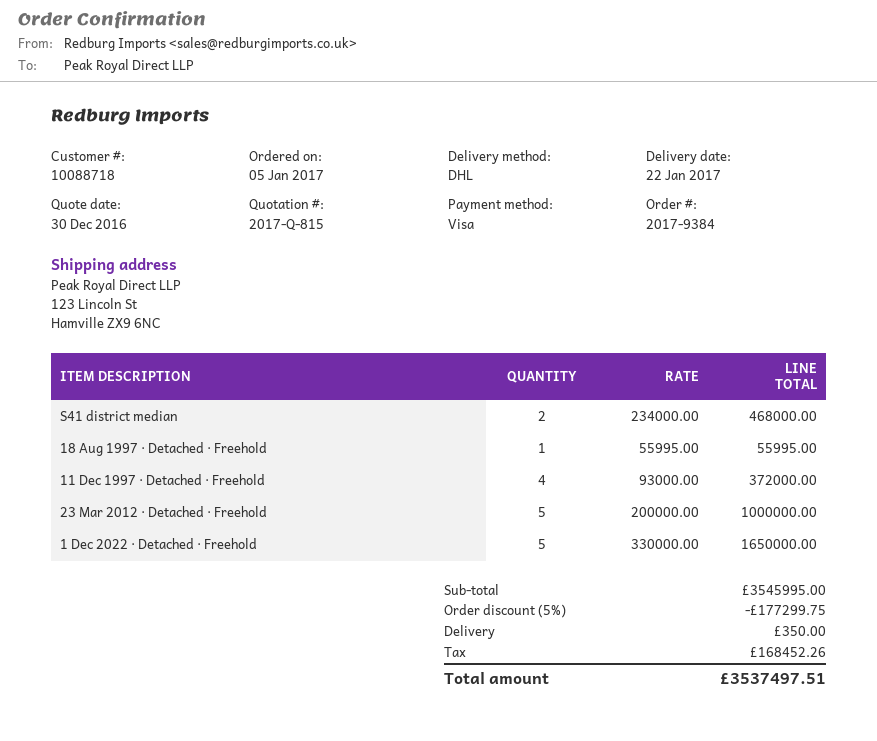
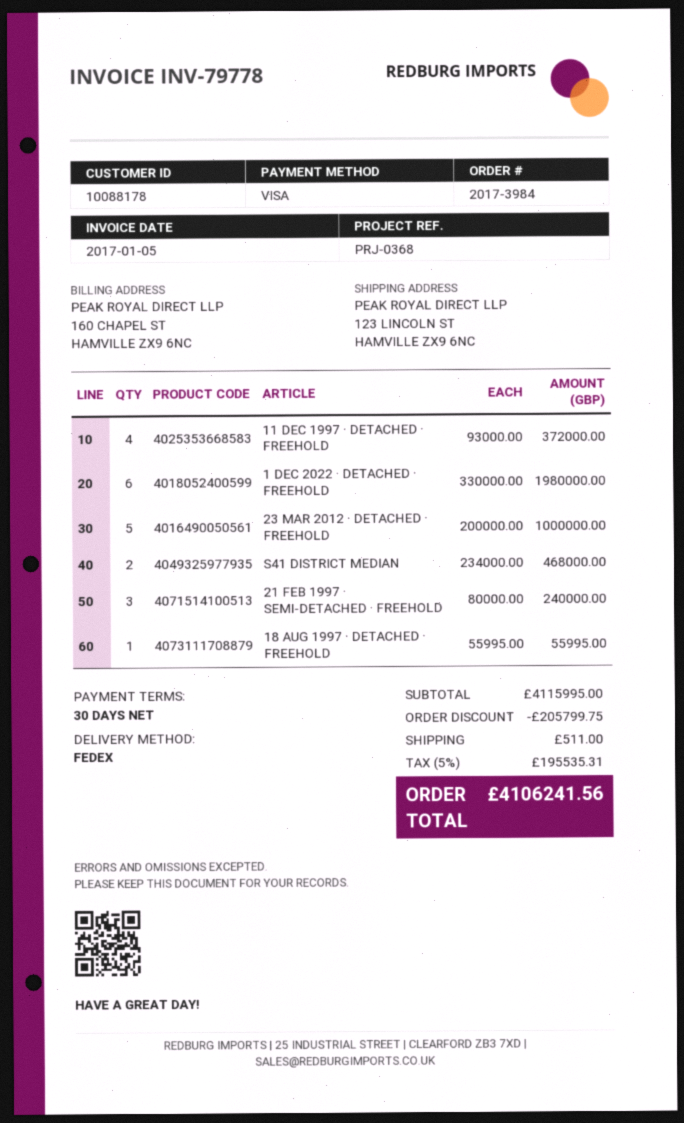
order number: 2017-9384 -> 2017-3984
customer number: 10088718 -> 10088178
shipping method: DHL -> FedEx
1 Dec 2022 · Detached · Freehold: 5 x 330000.00 = 1650000.00 -> 6 x 330000.00 = 1980000.00
21 FEB 1997 · SEMI-DETACHED · FREEHOLD: none -> 3 x 80000.00 = 240000.00
subtotal: 3545995.00 -> 4115995.00
discount: 177299.75 -> 205799.75
shipping: 350.00 -> 511.00
tax: 168452.26 -> 195535.31
total: 3537497.51 -> 4106241.56

